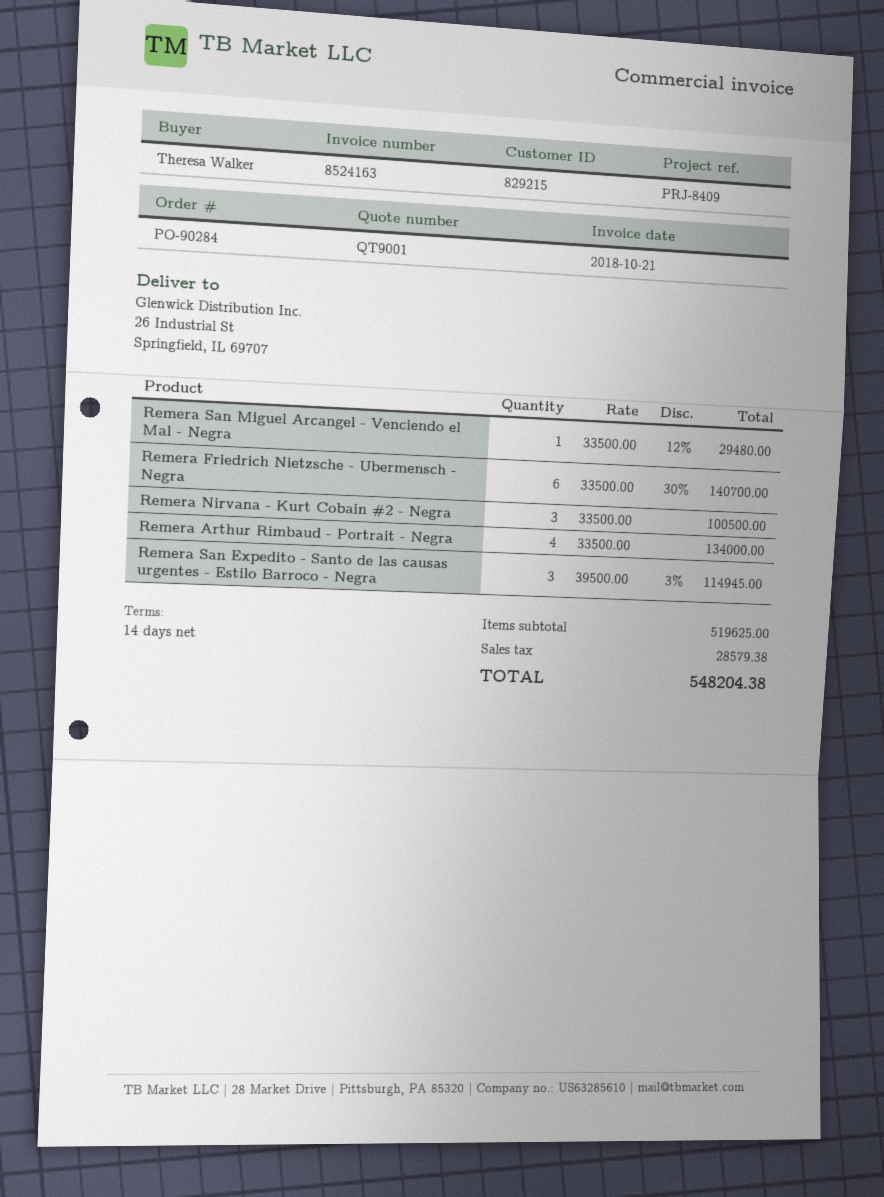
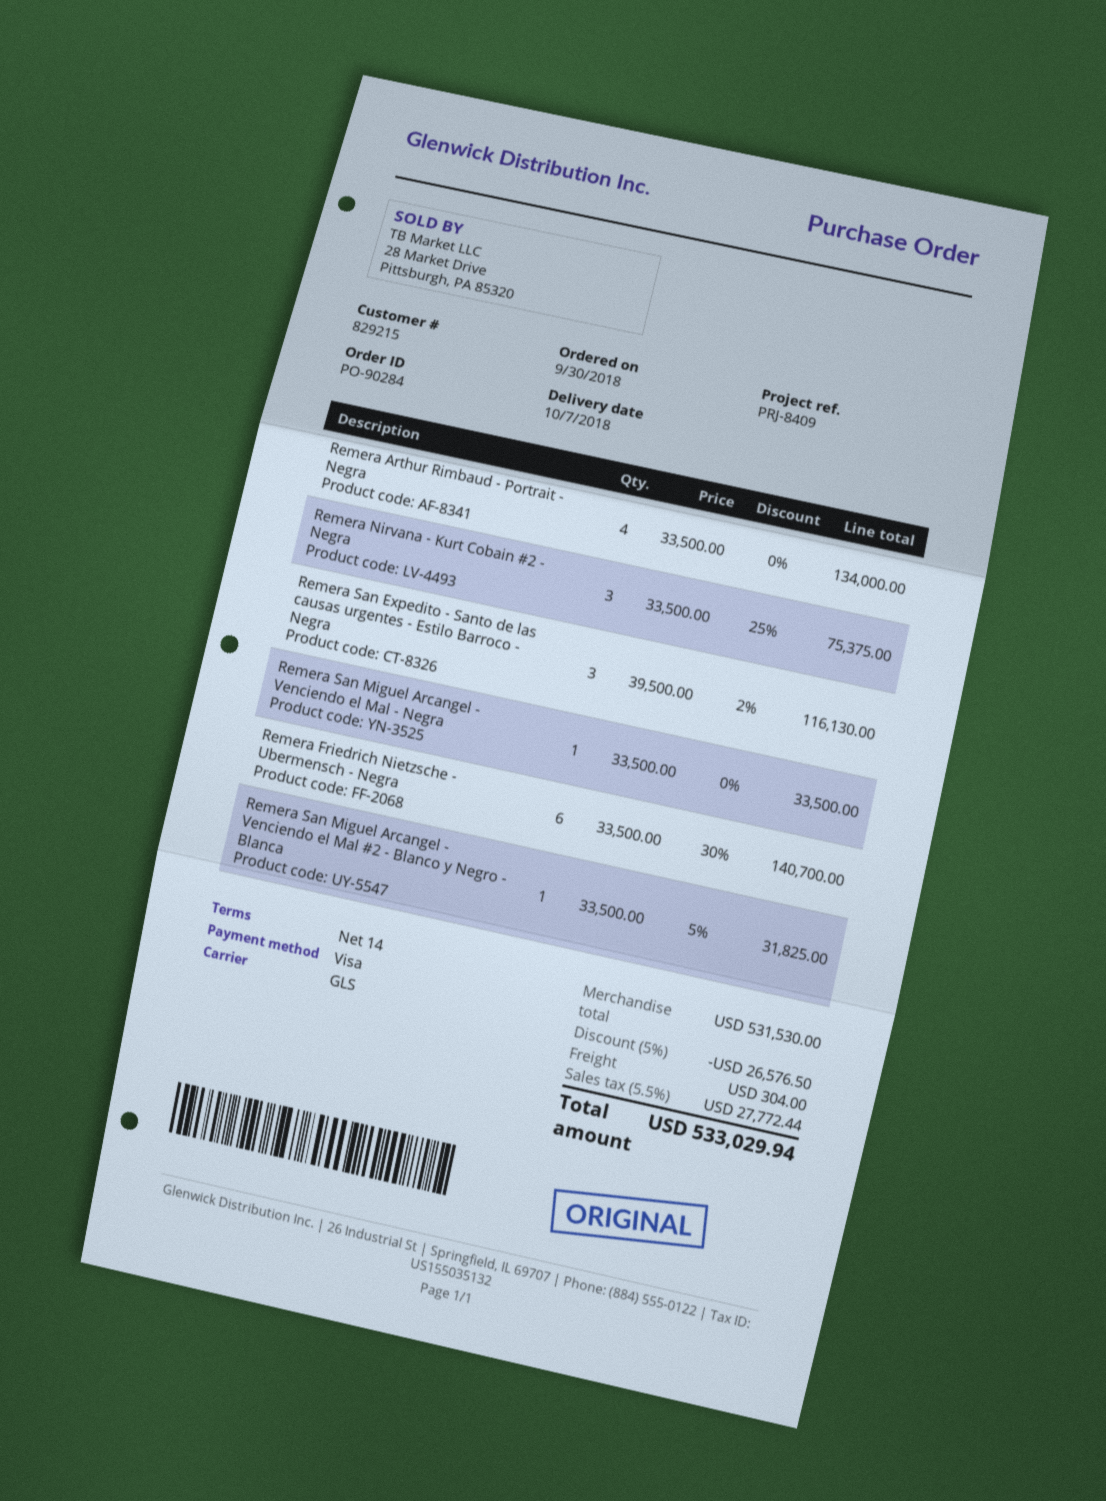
Remera San Miguel Arcangel - Venciendo el Mal - Negra: 1 x 33500.00 - 12% = 29480.00 -> 1 x 33500.00 = 33500.00
Remera Nirvana - Kurt Cobain #2 - Negra: 3 x 33500.00 = 100500.00 -> 3 x 33500.00 - 25% = 75375.00
Remera San Expedito - Santo de las causas urgentes - Estilo Barroco - Negra: 3 x 39500.00 - 3% = 114945.00 -> 3 x 39500.00 - 2% = 116130.00
Remera San Miguel Arcangel - Venciendo el Mal #2 - Blanco y Negro - Blanca: none -> 1 x 33500.00 - 5% = 31825.00
subtotal: 519625.00 -> 531530.00
discount: none -> 5% = 26576.50
shipping: none -> 304.00
tax: 28579.38 -> 27772.44
total: 548204.38 -> 533029.94

